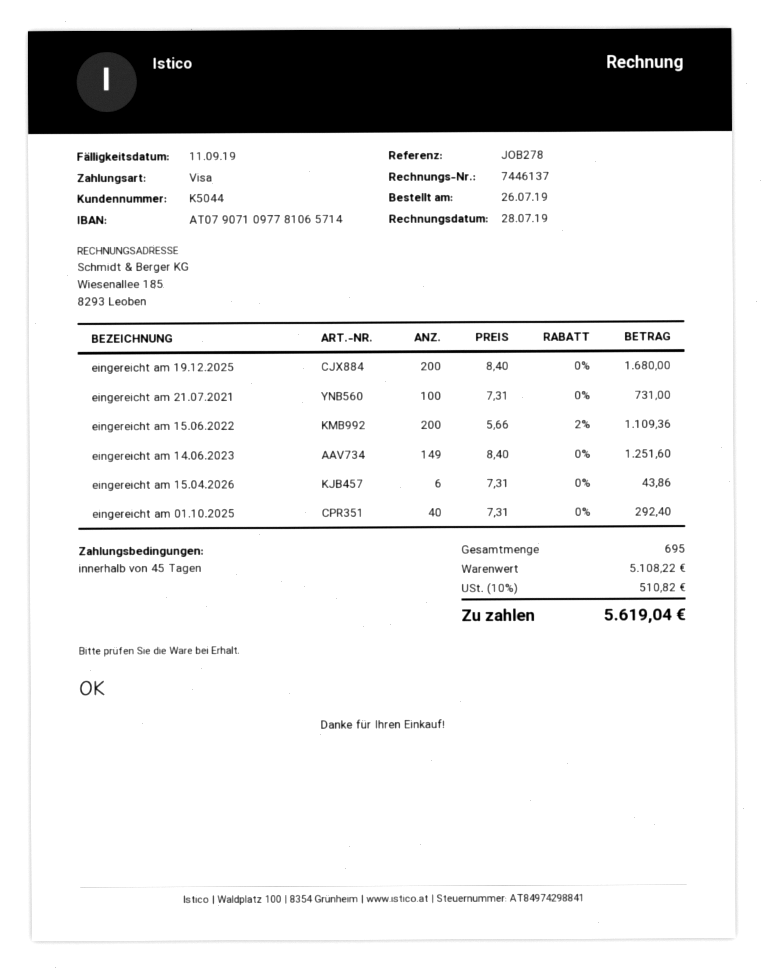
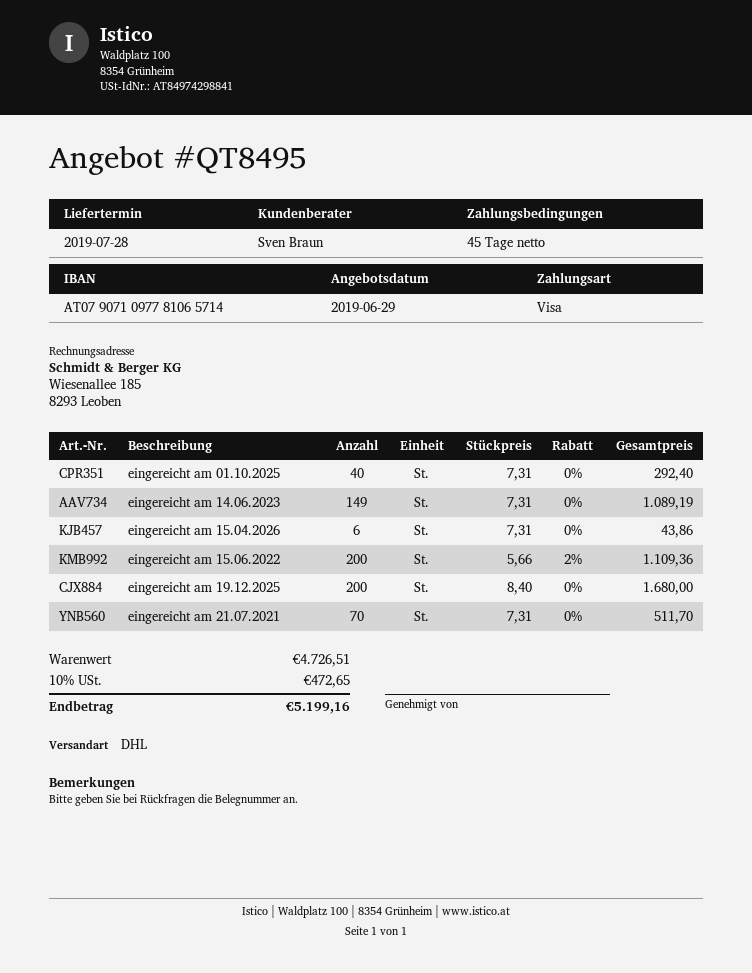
eingereicht am 21.07.2021: 100 x 7.31 = 731.00 -> 70 x 7.31 = 511.70
eingereicht am 14.06.2023: 149 x 8.40 = 1251.60 -> 149 x 7.31 = 1089.19
subtotal: 5108.22 -> 4726.51
tax: 10% = 510.82 -> 10% = 472.65
total: 5619.04 -> 5199.16

